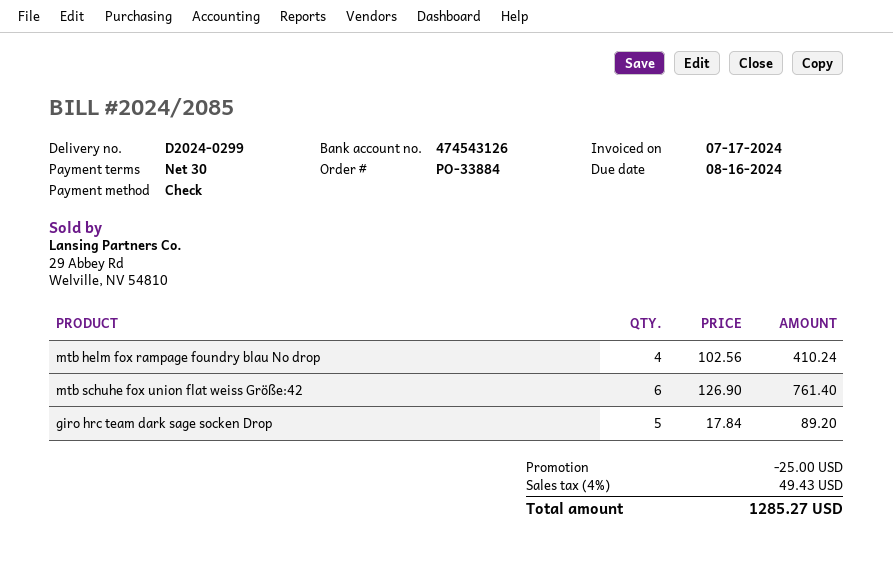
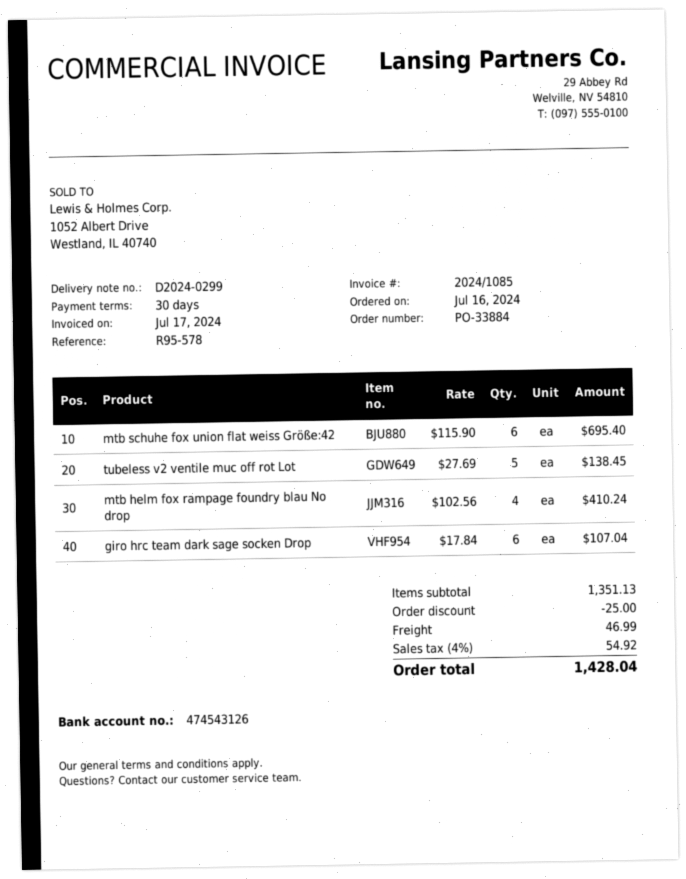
invoice number: 2024/2085 -> 2024/1085
mtb schuhe fox union flat weiss Größe:42: 6 x 126.90 = 761.40 -> 6 x 115.90 = 695.40
giro hrc team dark sage socken Drop: 5 x 17.84 = 89.20 -> 6 x 17.84 = 107.04
tubeless v2 ventile muc off rot Lot: none -> 5 x 27.69 = 138.45
shipping: none -> 46.99
tax: 4% = 49.43 -> 4% = 54.92
total: 1285.27 -> 1428.04

